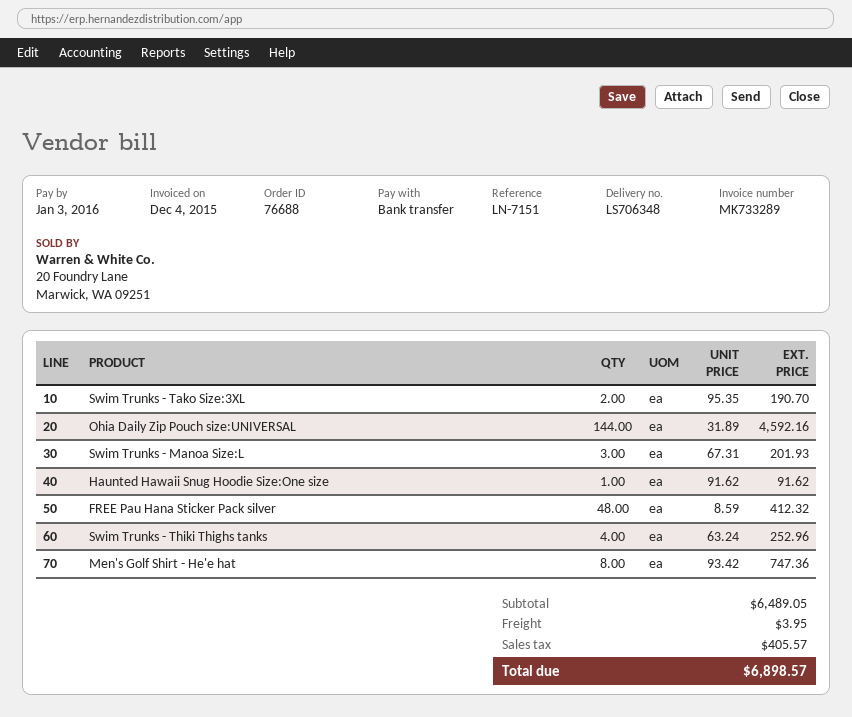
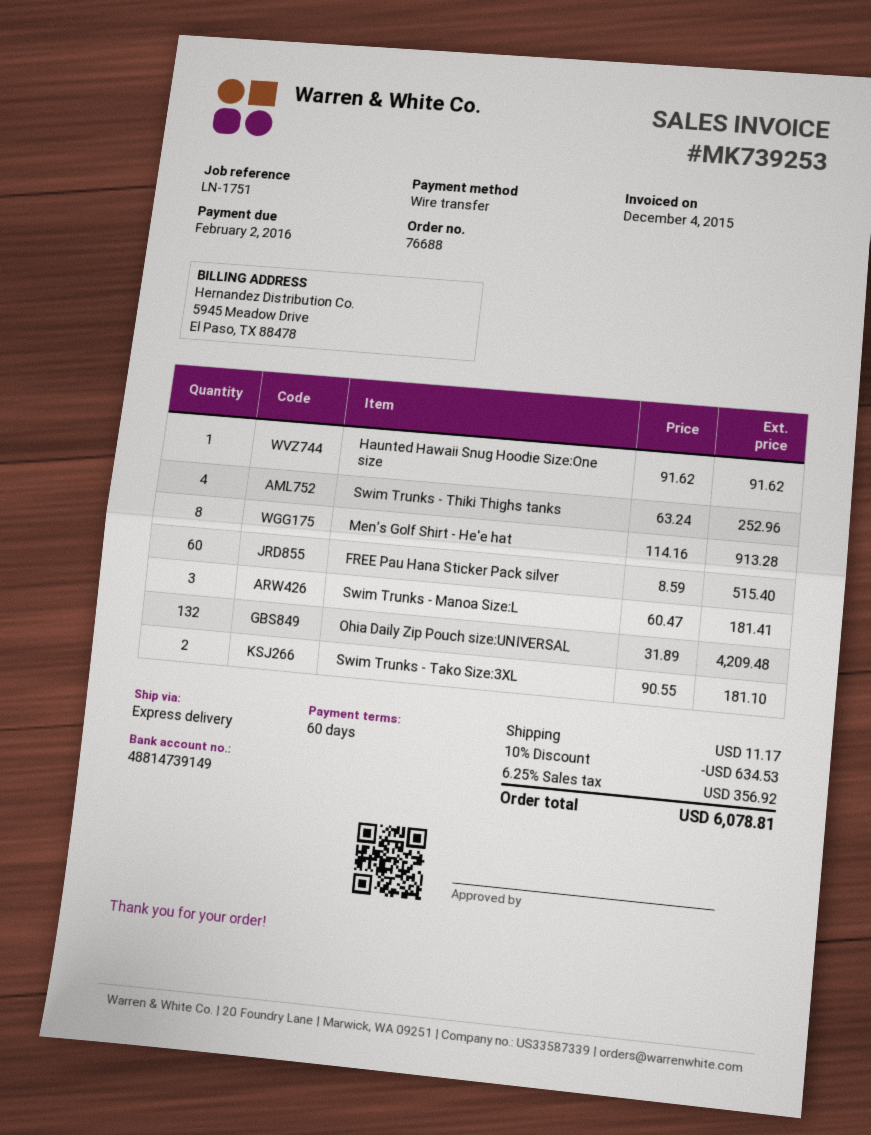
invoice number: MK733289 -> MK739253
due date: 2016-01-03 -> 2016-02-02
reference: LN-7151 -> LN-1751
Swim Trunks - Tako Size:3XL: 2 x 95.35 = 190.70 -> 2 x 90.55 = 181.10
Ohia Daily Zip Pouch size:UNIVERSAL: 144 x 31.89 = 4592.16 -> 132 x 31.89 = 4209.48
Swim Trunks - Manoa Size:L: 3 x 67.31 = 201.93 -> 3 x 60.47 = 181.41
FREE Pau Hana Sticker Pack silver: 48 x 8.59 = 412.32 -> 60 x 8.59 = 515.40
Men's Golf Shirt - He'e hat: 8 x 93.42 = 747.36 -> 8 x 114.16 = 913.28
discount: none -> 10% = 634.53
shipping: 3.95 -> 11.17
tax: 405.57 -> 356.92
total: 6898.57 -> 6078.81

